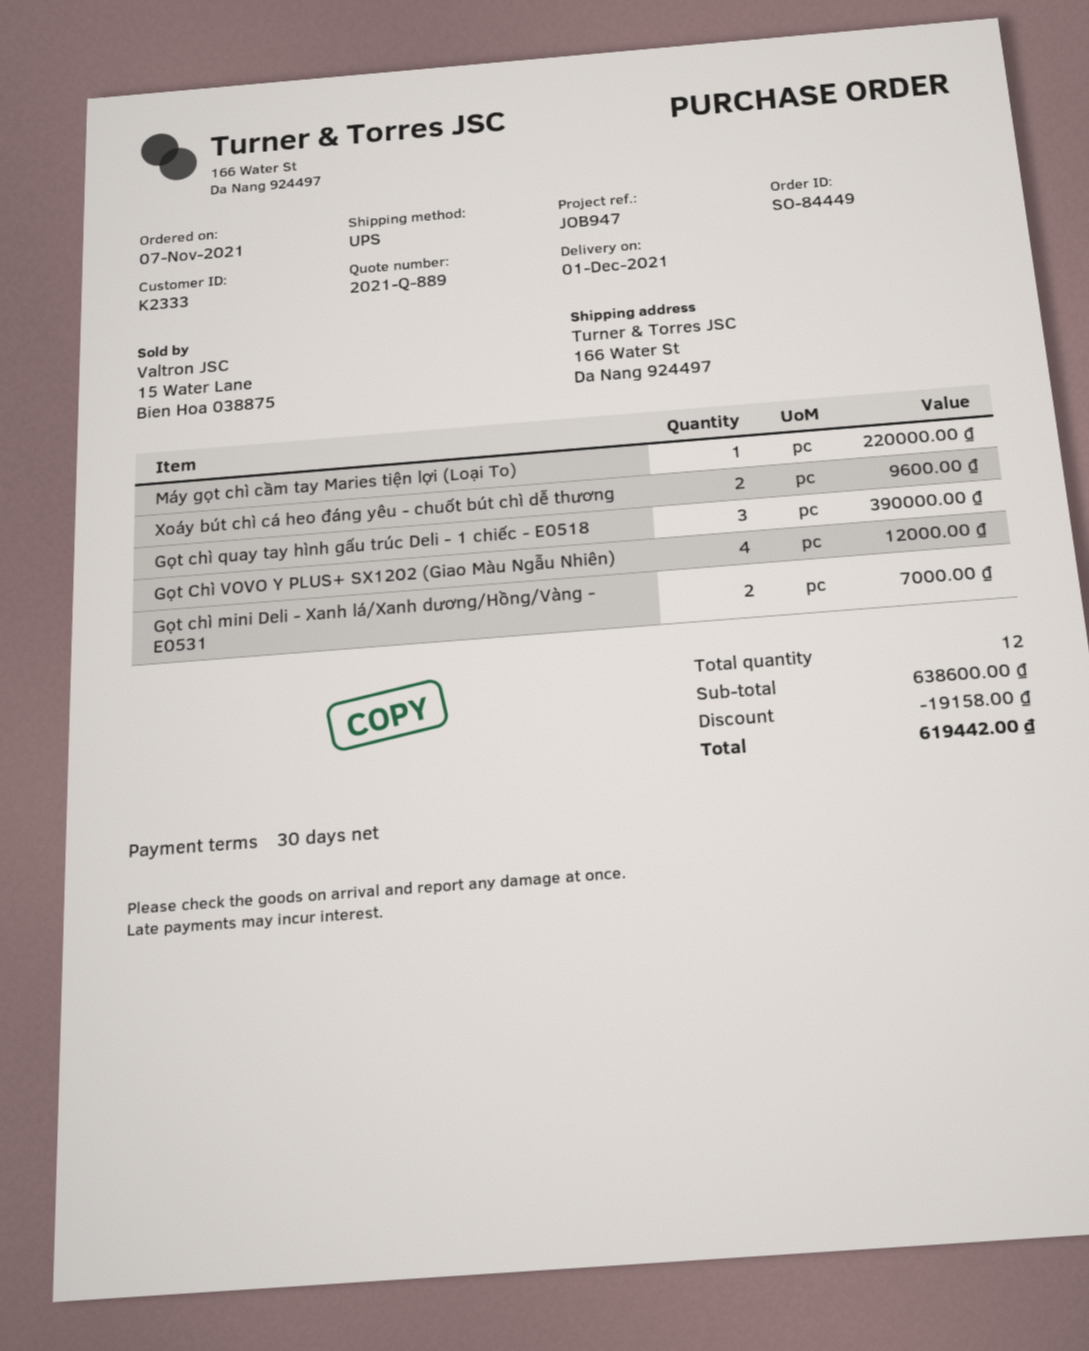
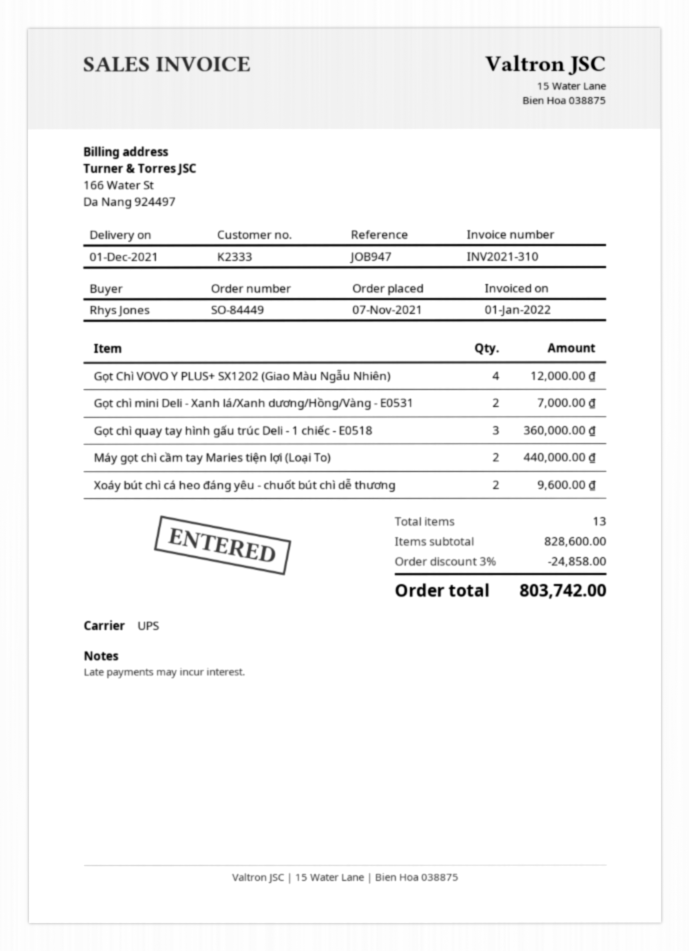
Máy gọt chì cầm tay Maries tiện lợi (Loại To): 1 for 220000.00 -> 2 for 440000.00
Gọt chì quay tay hình gấu trúc Deli - 1 chiếc - E0518: 3 for 390000.00 -> 3 for 360000.00
total quantity: 12 -> 13
subtotal: 638600.00 -> 828600.00
discount: 19158.00 -> 24858.00
total: 619442.00 -> 803742.00

